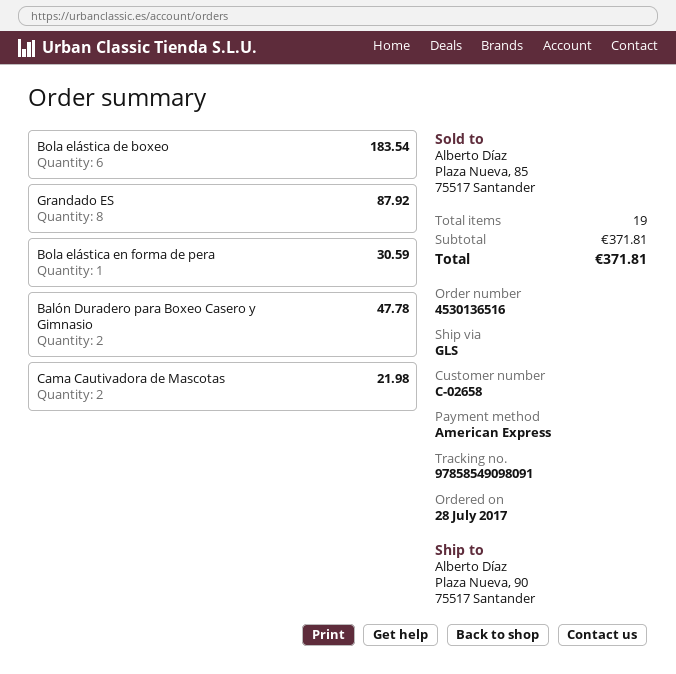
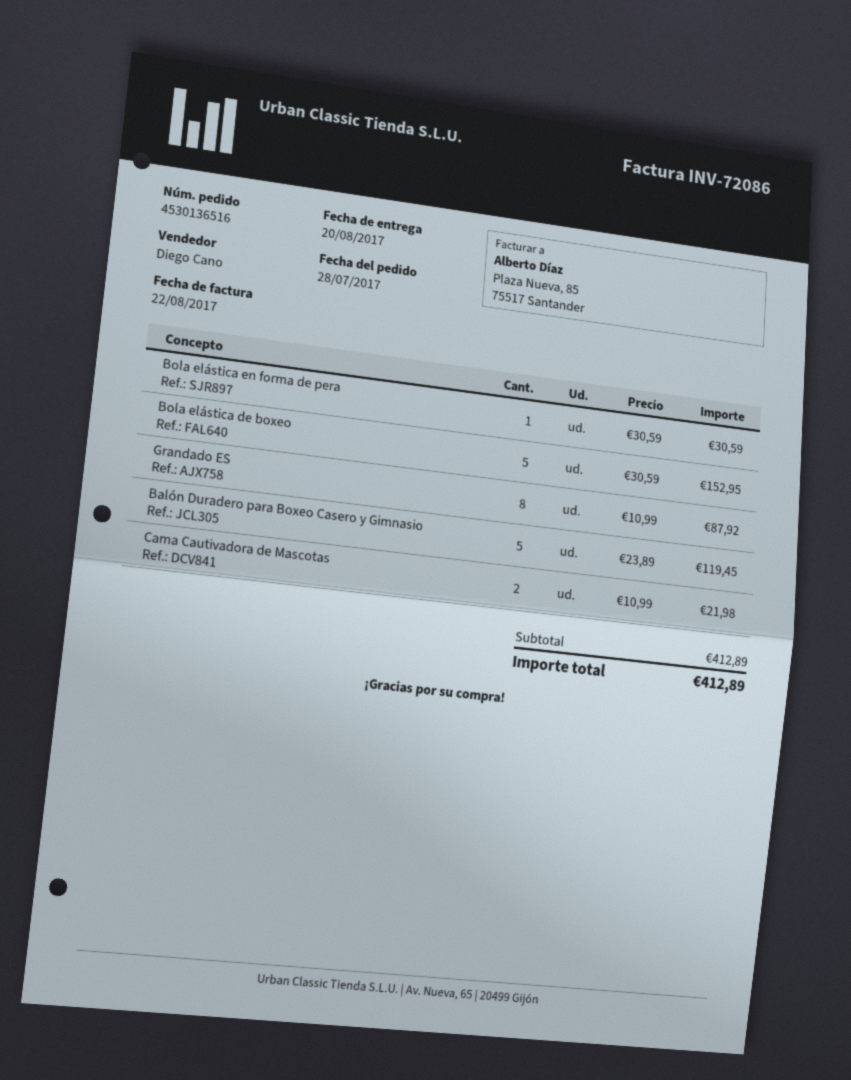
Bola elástica de boxeo: 6 for 183.54 -> 5 for 152.95
Balón Duradero para Boxeo Casero y Gimnasio: 2 for 47.78 -> 5 for 119.45
subtotal: 371.81 -> 412.89
total: 371.81 -> 412.89

